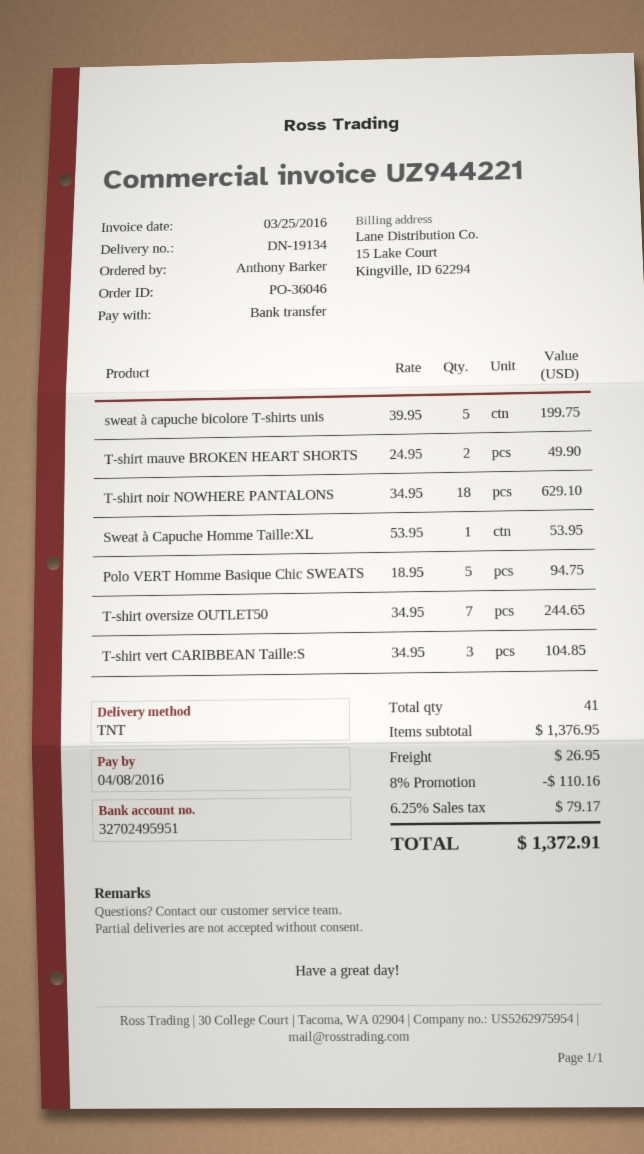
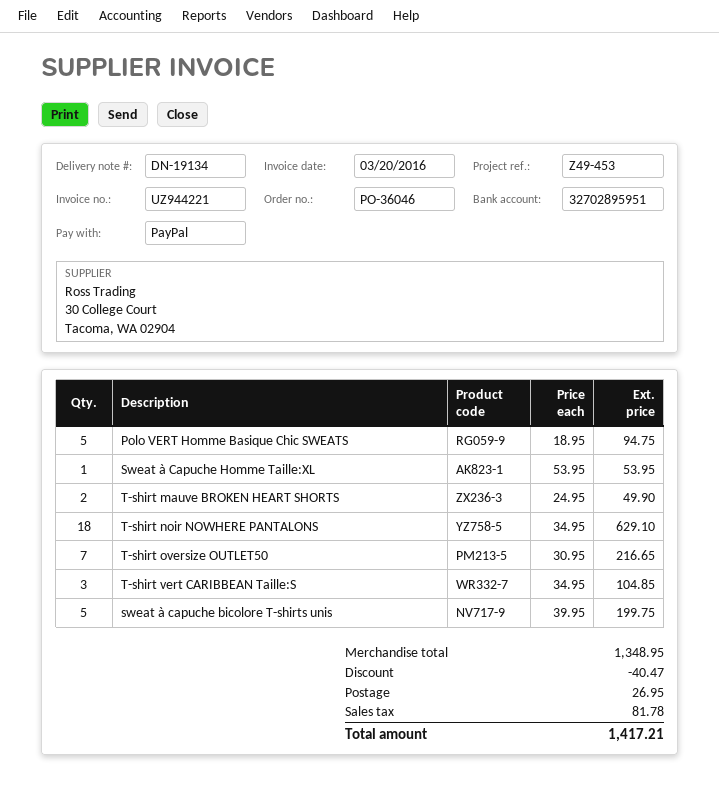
invoice date: 2016-03-25 -> 2016-03-20
payment method: bank transfer -> PayPal
bank account: 32702495951 -> 32702895951
T-shirt oversize OUTLET50: 7 x 34.95 = 244.65 -> 7 x 30.95 = 216.65
subtotal: 1376.95 -> 1348.95
discount: 110.16 -> 40.47
tax: 79.17 -> 81.78
total: 1372.91 -> 1417.21

